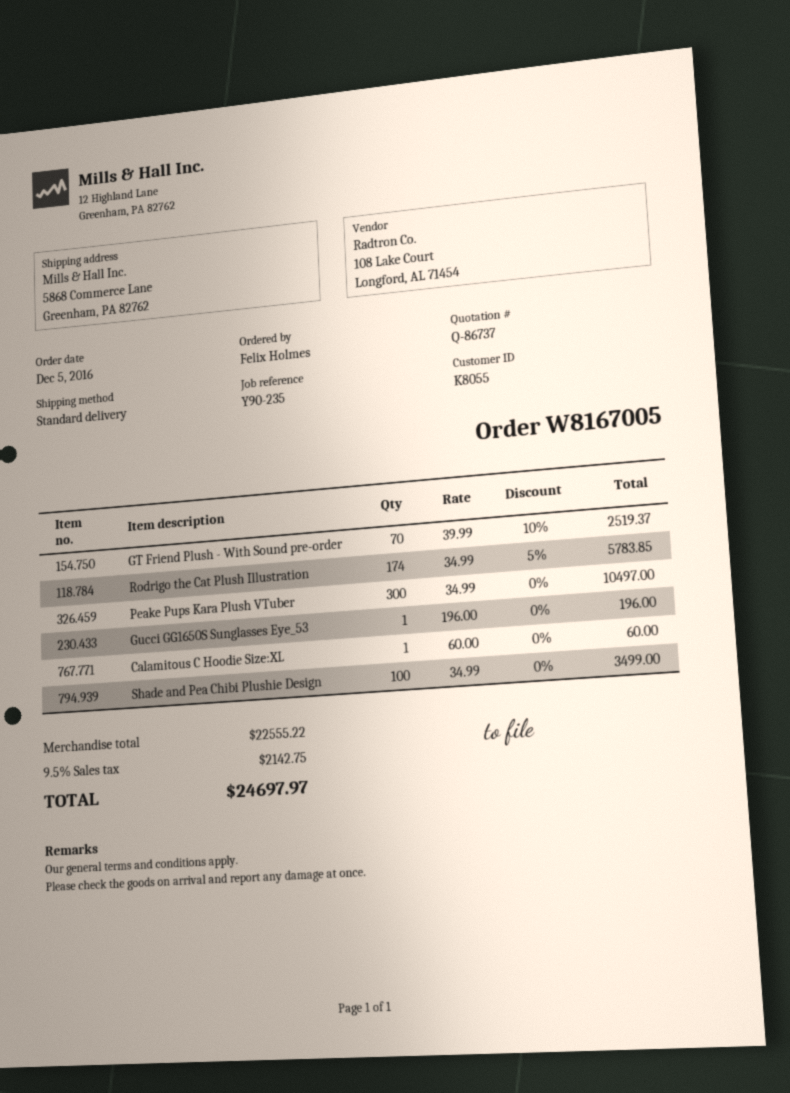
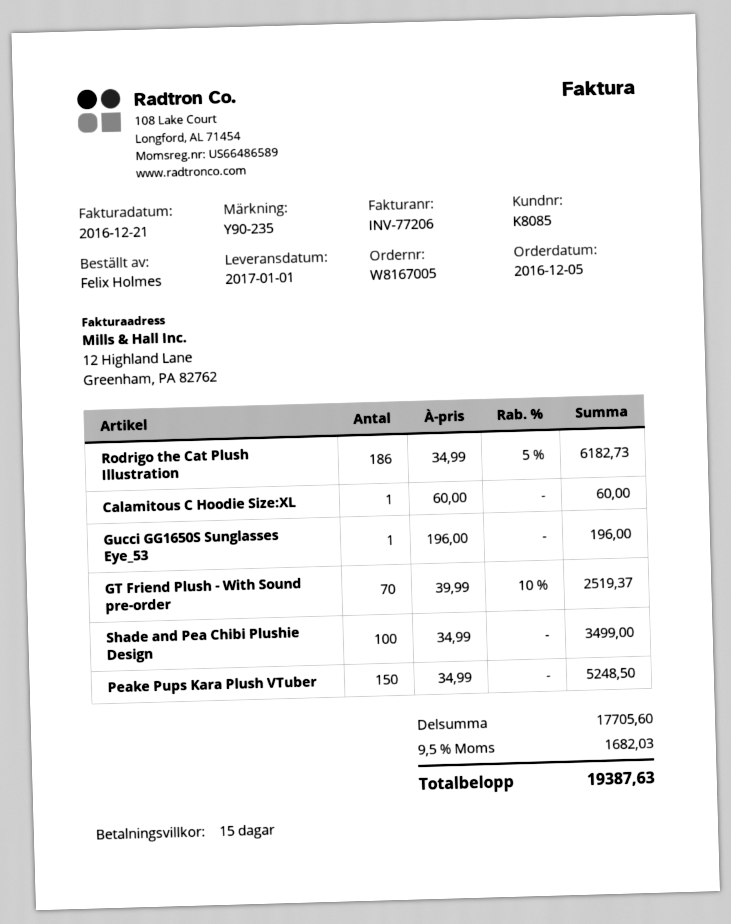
customer number: K8055 -> K8085
Rodrigo the Cat Plush Illustration: 174 x 34.99 - 5% = 5783.85 -> 186 x 34.99 - 5% = 6182.73
Peake Pups Kara Plush VTuber: 300 x 34.99 = 10497.00 -> 150 x 34.99 = 5248.50
subtotal: 22555.22 -> 17705.60
tax: 9.5% = 2142.75 -> 9.5% = 1682.03
total: 24697.97 -> 19387.63

